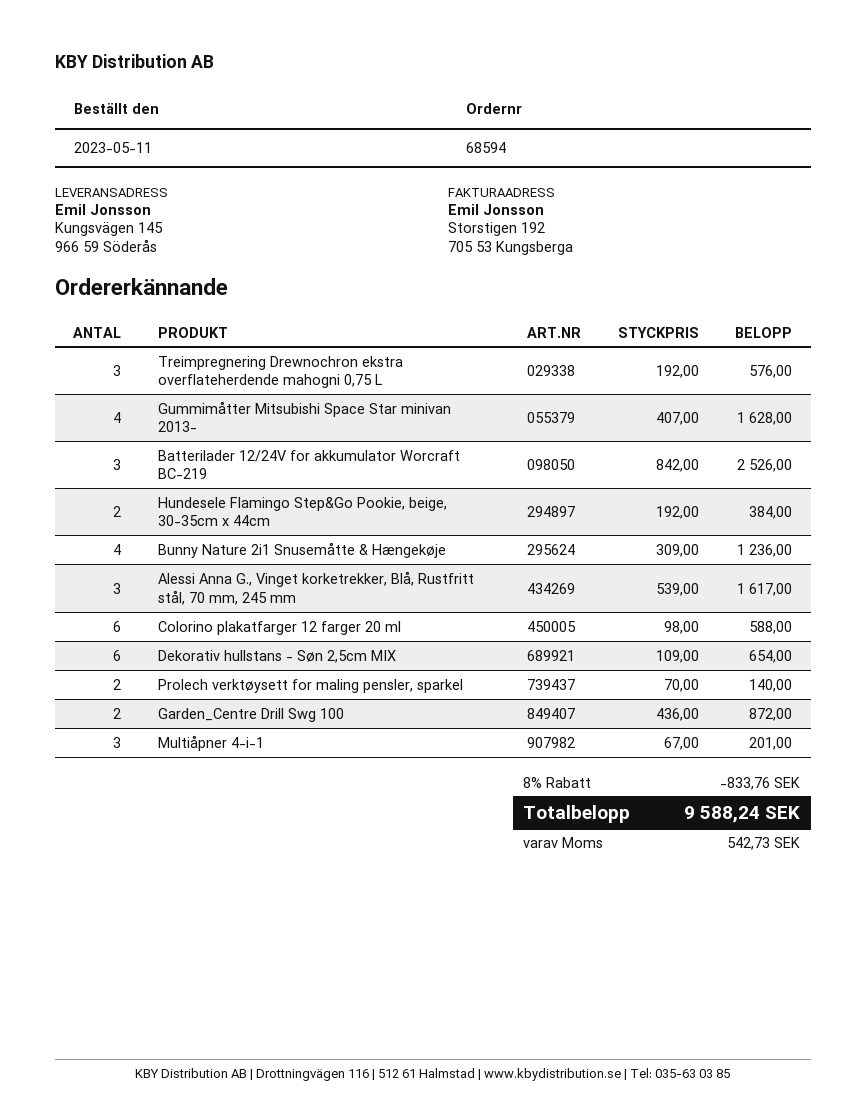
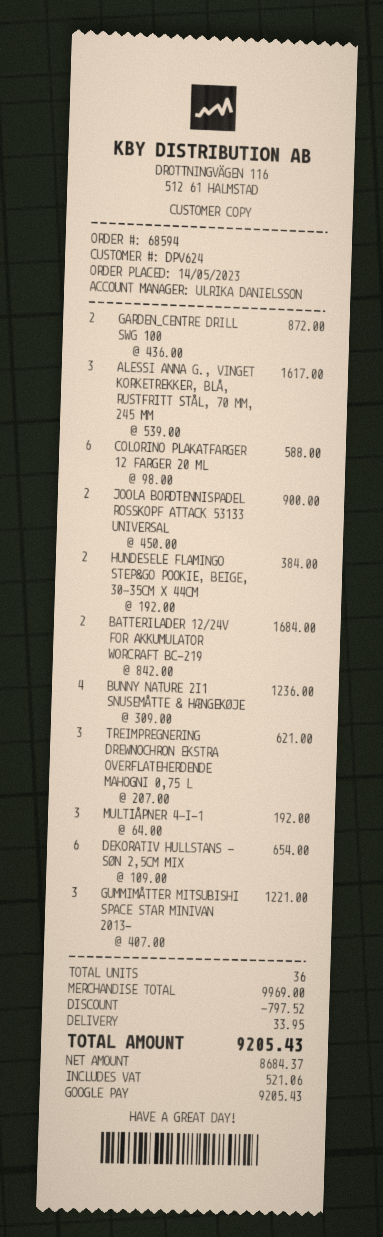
order date: 2023-05-11 -> 2023-05-14
Treimpregnering Drewnochron ekstra overflateherdende mahogni 0,75 L: 3 x 192.00 = 576.00 -> 3 x 207.00 = 621.00
Gummimåtter Mitsubishi Space Star minivan 2013-: 4 x 407.00 = 1628.00 -> 3 x 407.00 = 1221.00
Batterilader 12/24V for akkumulator Worcraft BC-219: 3 x 842.00 = 2526.00 -> 2 x 842.00 = 1684.00
Prolech verktøysett for maling pensler, sparkel: 2 x 70.00 = 140.00 -> none
Multiåpner 4-i-1: 3 x 67.00 = 201.00 -> 3 x 64.00 = 192.00
JOOLA BORDTENNISPADEL ROSSKOPF ATTACK 53133 UNIVERSAL: none -> 2 x 450.00 = 900.00
discount: 833.76 -> 797.52
shipping: none -> 33.95
tax: 542.73 -> 521.06
total: 9588.24 -> 9205.43

